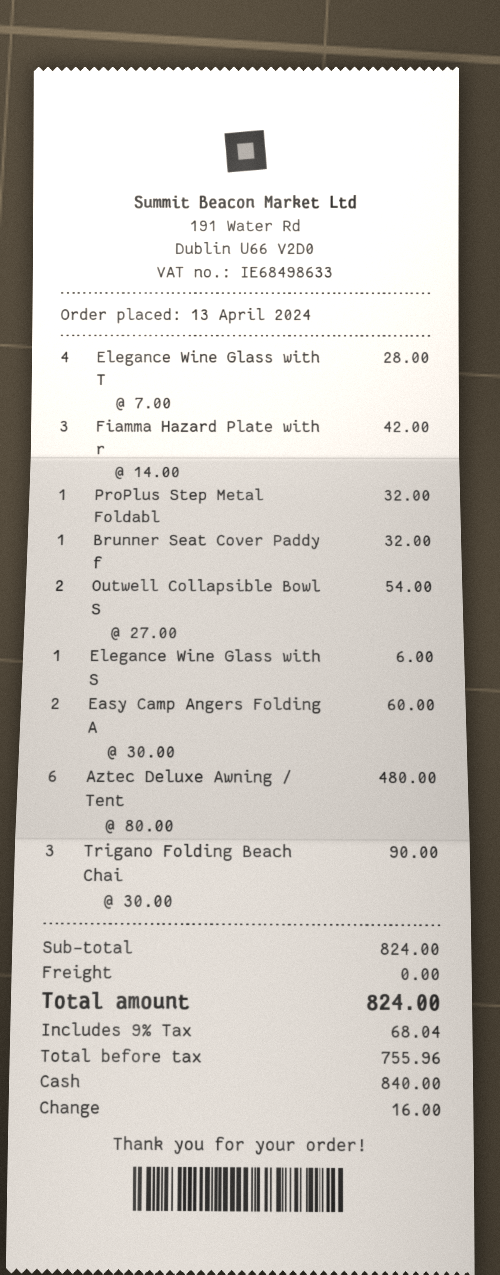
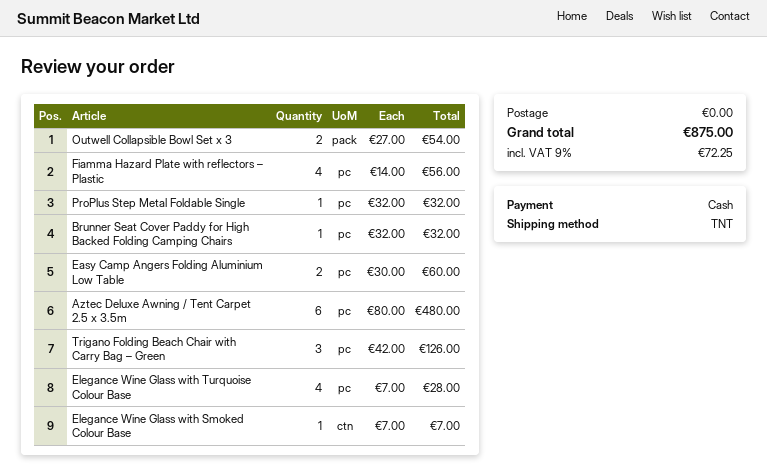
Fiamma Hazard Plate with r: 3 x 14.00 = 42.00 -> 4 x 14.00 = 56.00
Elegance Wine Glass with S: 1 x 6.00 = 6.00 -> 1 x 7.00 = 7.00
Trigano Folding Beach Chai: 3 x 30.00 = 90.00 -> 3 x 42.00 = 126.00
tax: 9% = 68.04 -> 9% = 72.25
total: 824.00 -> 875.00

